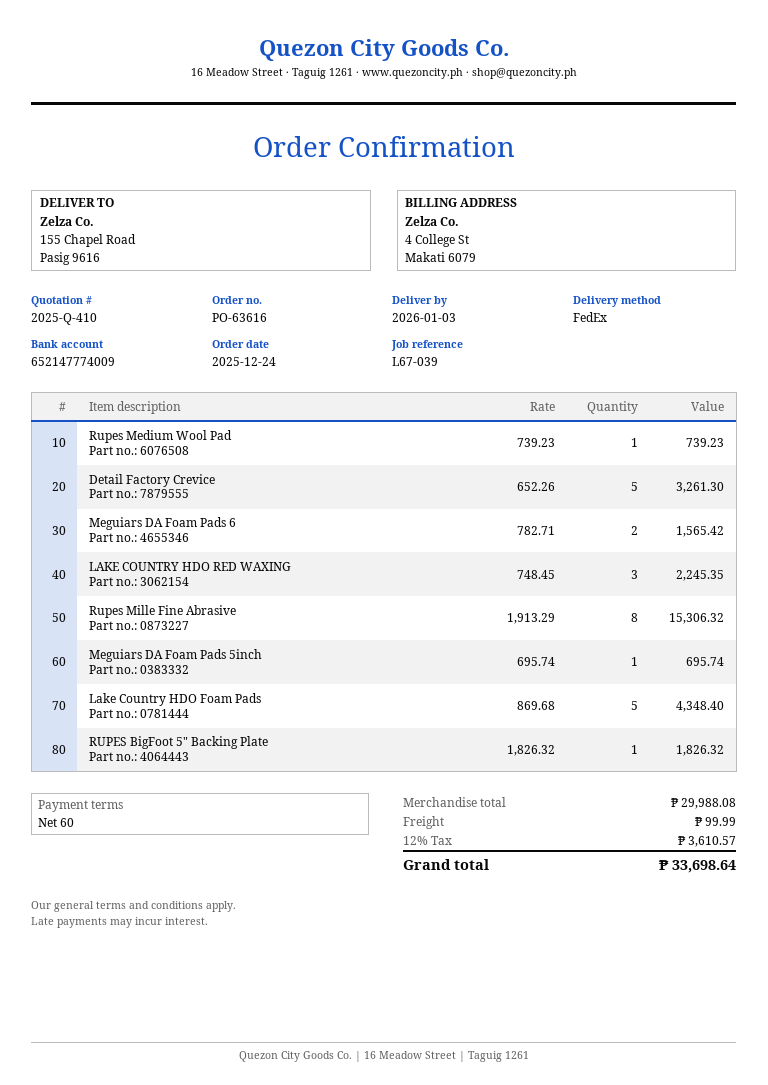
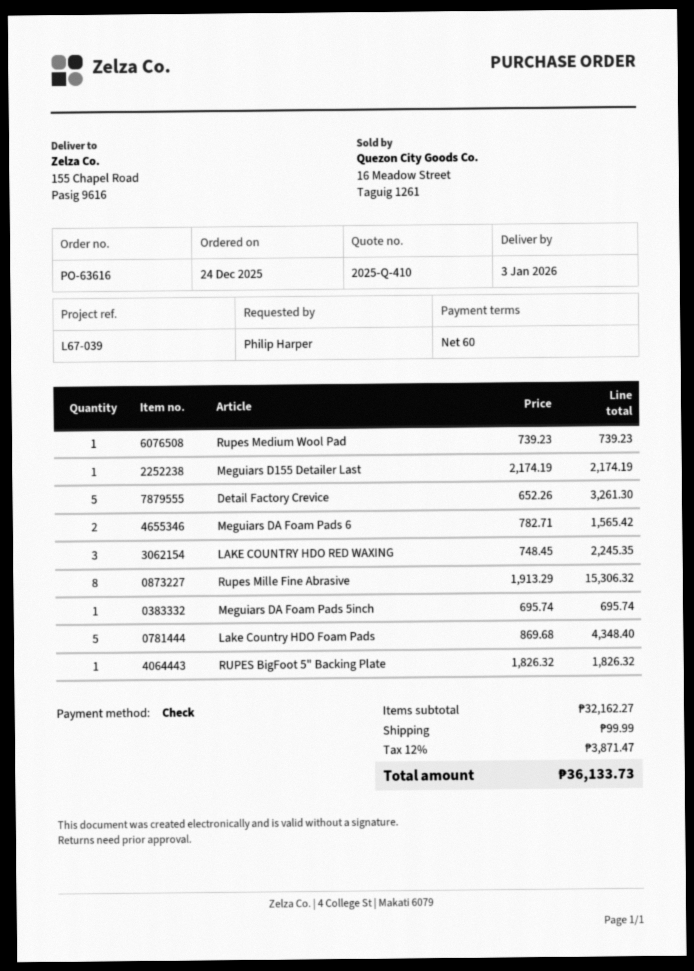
Meguiars D155 Detailer Last: none -> 1 x 2174.19 = 2174.19
subtotal: 29988.08 -> 32162.27
tax: 12% = 3610.57 -> 12% = 3871.47
total: 33698.64 -> 36133.73

